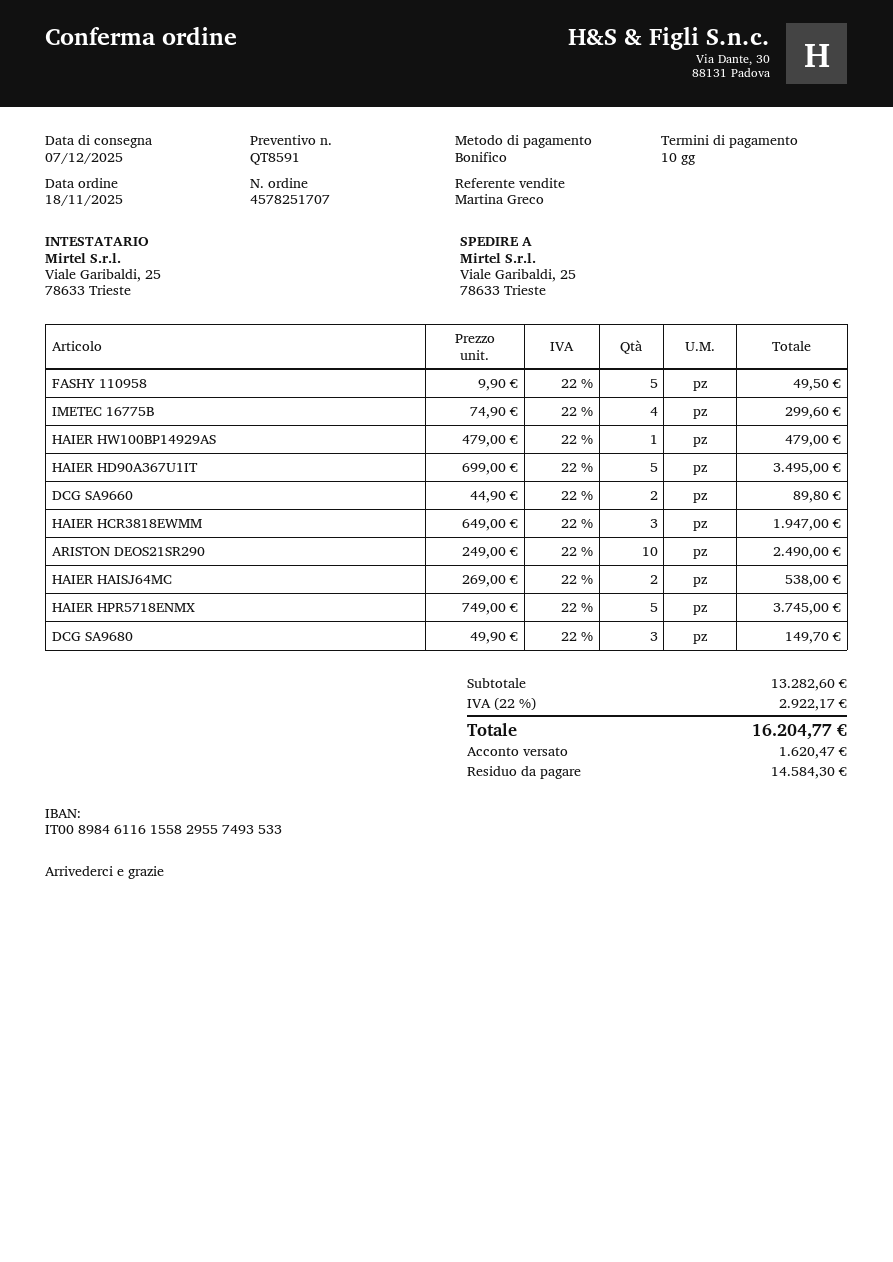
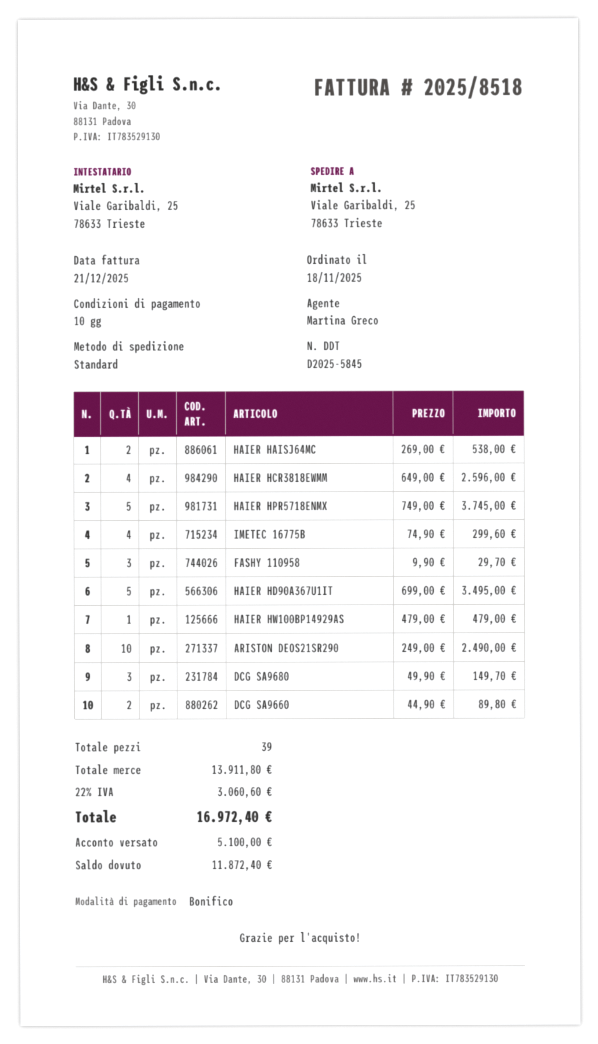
FASHY 110958: 5 x 9.90 = 49.50 -> 3 x 9.90 = 29.70
HAIER HCR3818EWMM: 3 x 649.00 = 1947.00 -> 4 x 649.00 = 2596.00
subtotal: 13282.60 -> 13911.80
tax: 22% = 2922.17 -> 22% = 3060.60
total: 16204.77 -> 16972.40
deposit: 1620.47 -> 5100.00
balance: 14584.30 -> 11872.40

